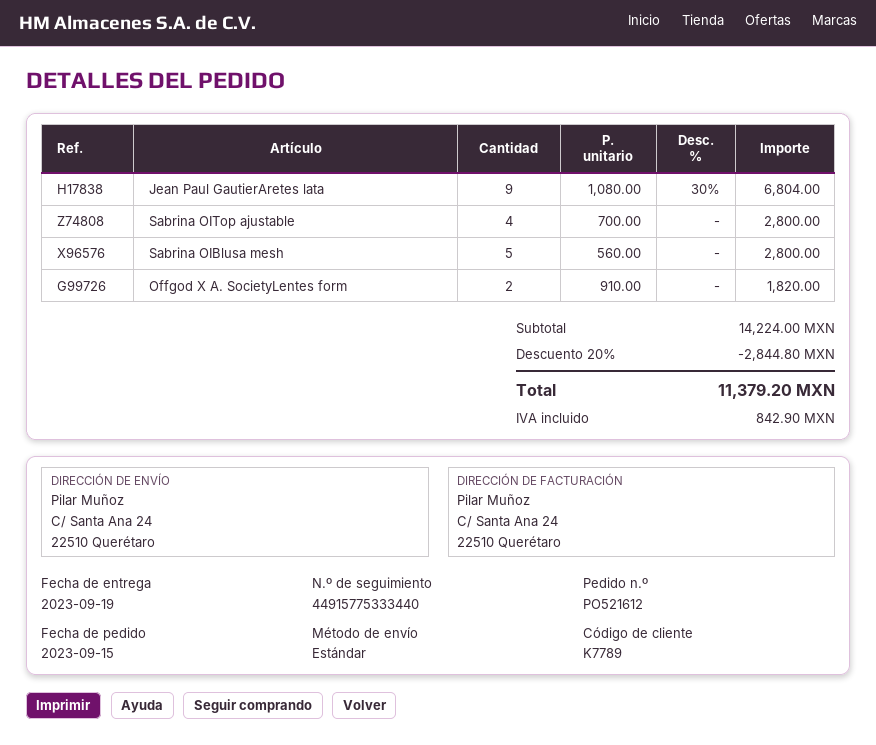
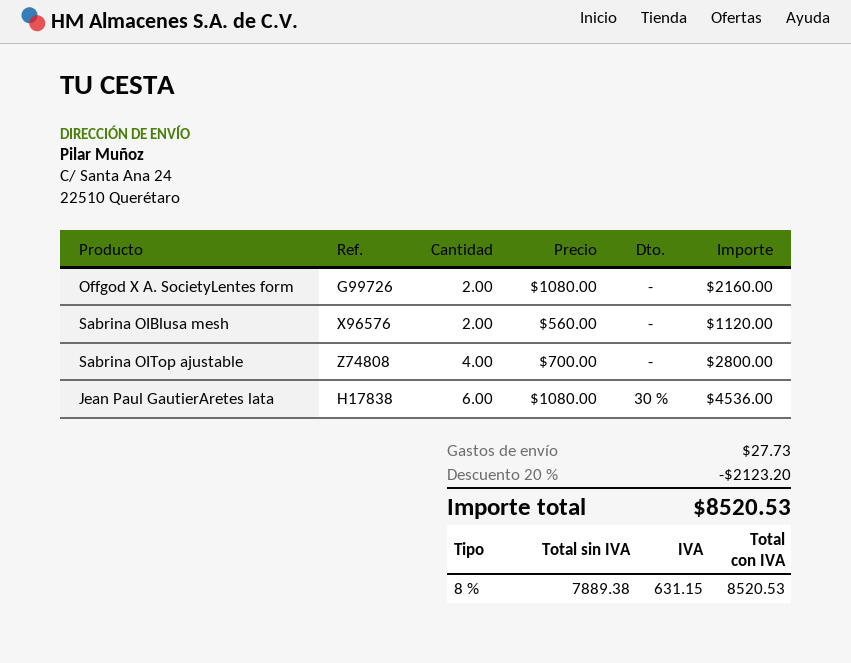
Jean Paul GautierAretes lata: 9 x 1080.00 - 30% = 6804.00 -> 6 x 1080.00 - 30% = 4536.00
Sabrina OIBlusa mesh: 5 x 560.00 = 2800.00 -> 2 x 560.00 = 1120.00
Offgod X A. SocietyLentes form: 2 x 910.00 = 1820.00 -> 2 x 1080.00 = 2160.00
discount: 20% = 2844.80 -> 20% = 2123.20
shipping: none -> 27.73
tax: 842.90 -> 631.15
total: 11379.20 -> 8520.53

